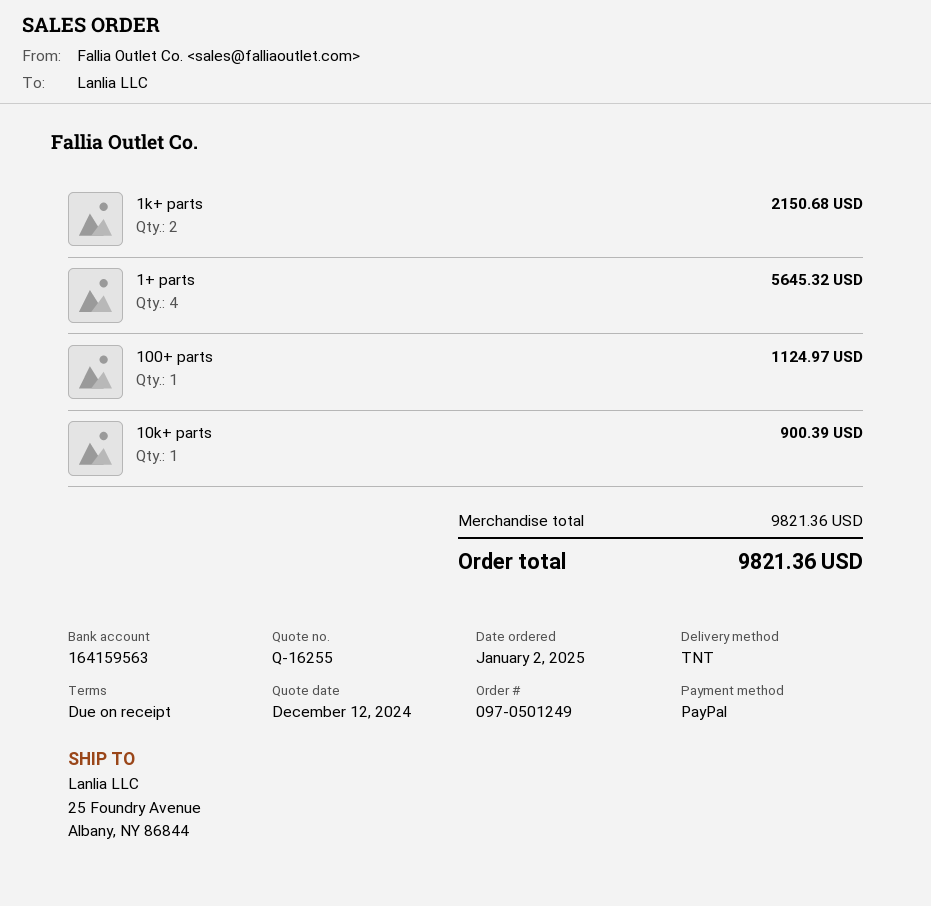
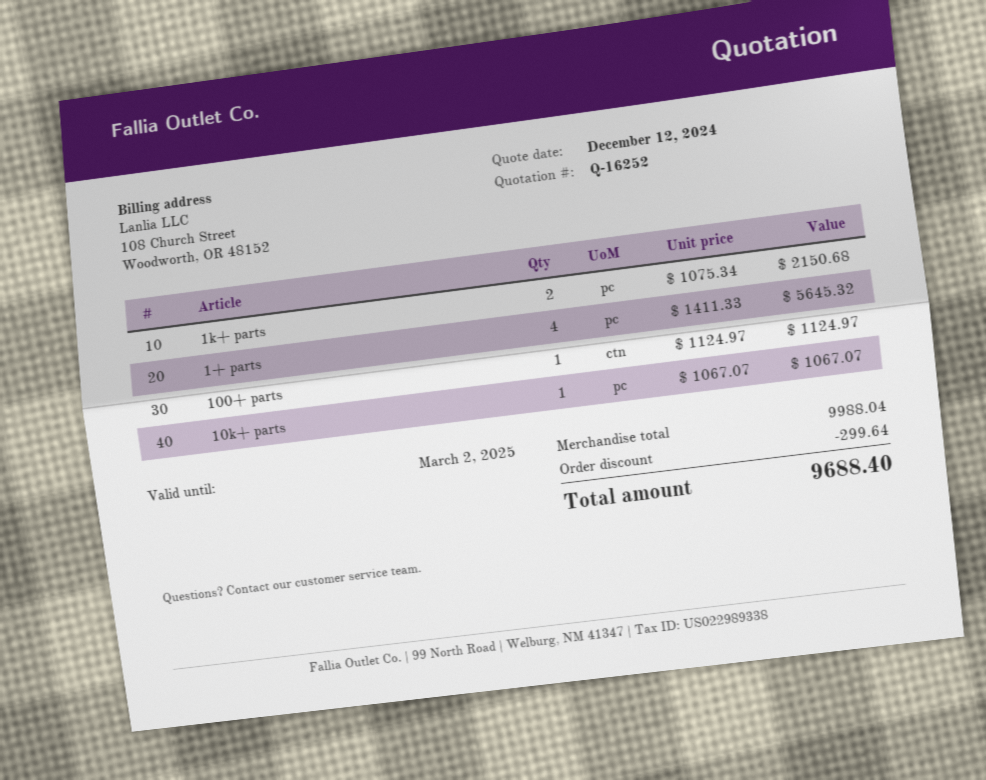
quote number: Q-16255 -> Q-16252
10k+ parts: 1 for 900.39 -> 1 for 1067.07
subtotal: 9821.36 -> 9988.04
discount: none -> 299.64
total: 9821.36 -> 9688.40

